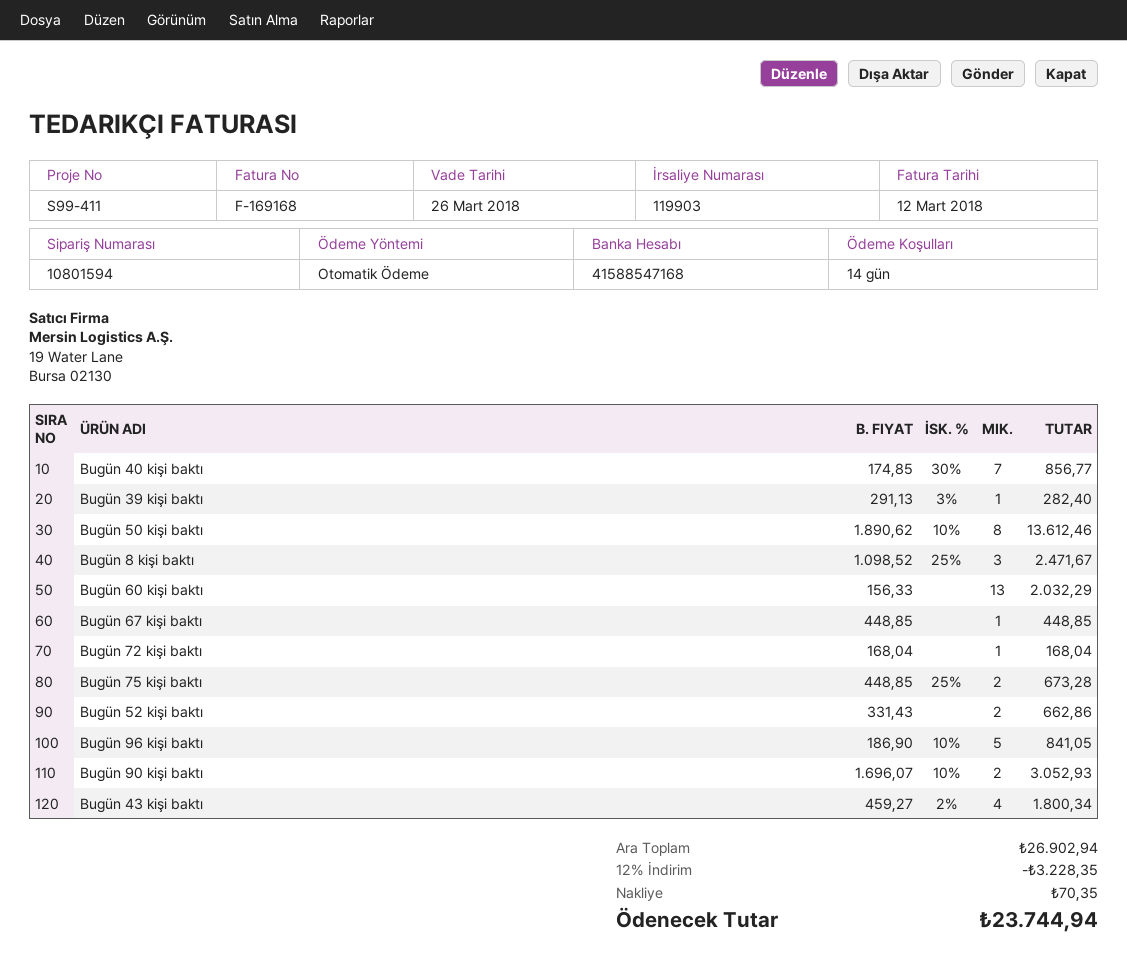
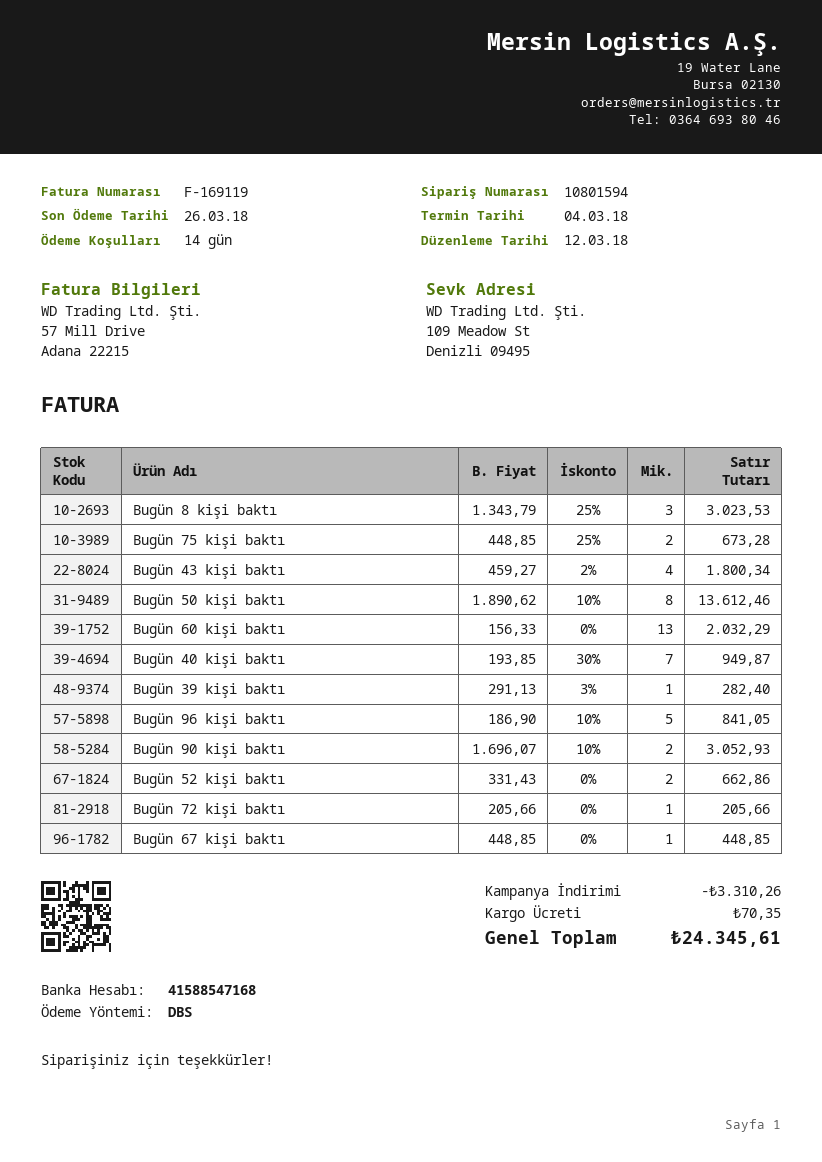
invoice number: F-169168 -> F-169119
Bugün 40 kişi baktı: 7 x 174.85 - 30% = 856.77 -> 7 x 193.85 - 30% = 949.87
Bugün 8 kişi baktı: 3 x 1098.52 - 25% = 2471.67 -> 3 x 1343.79 - 25% = 3023.53
Bugün 72 kişi baktı: 1 x 168.04 = 168.04 -> 1 x 205.66 = 205.66
discount: 3228.35 -> 3310.26
total: 23744.94 -> 24345.61

